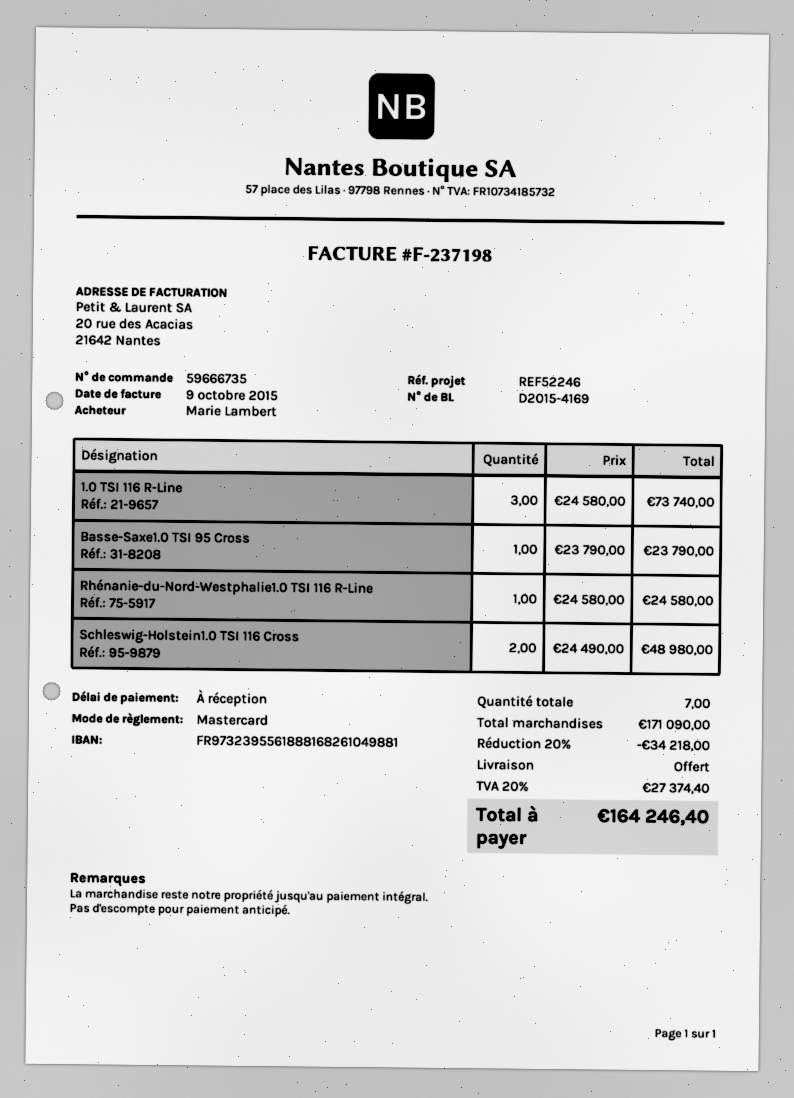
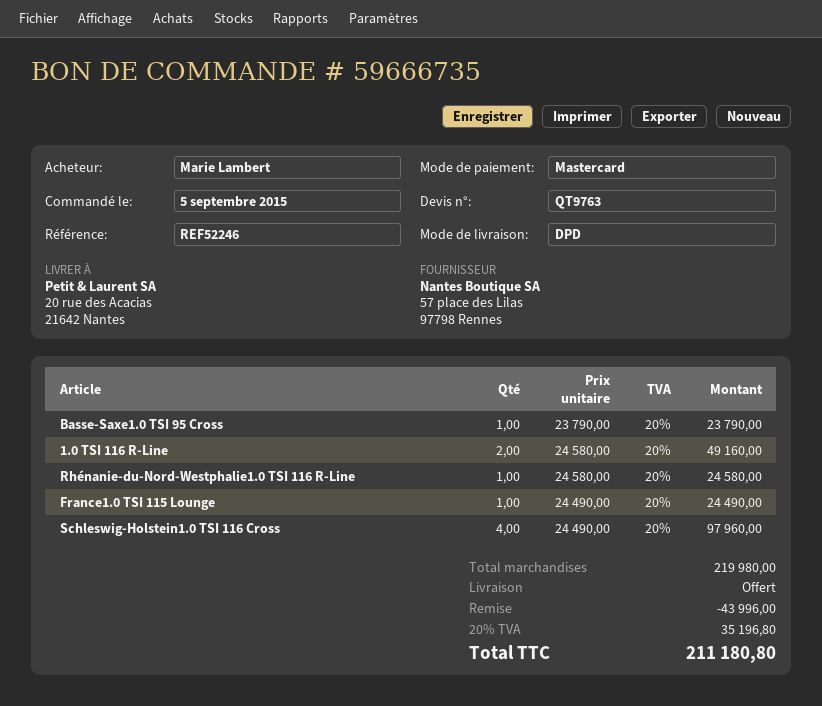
1.0 TSI 116 R-Line: 3 x 24580.00 = 73740.00 -> 2 x 24580.00 = 49160.00
Schleswig-Holstein1.0 TSI 116 Cross: 2 x 24490.00 = 48980.00 -> 4 x 24490.00 = 97960.00
France1.0 TSI 115 Lounge: none -> 1 x 24490.00 = 24490.00
subtotal: 171090.00 -> 219980.00
discount: 34218.00 -> 43996.00
tax: 20% = 27374.40 -> 20% = 35196.80
total: 164246.40 -> 211180.80

